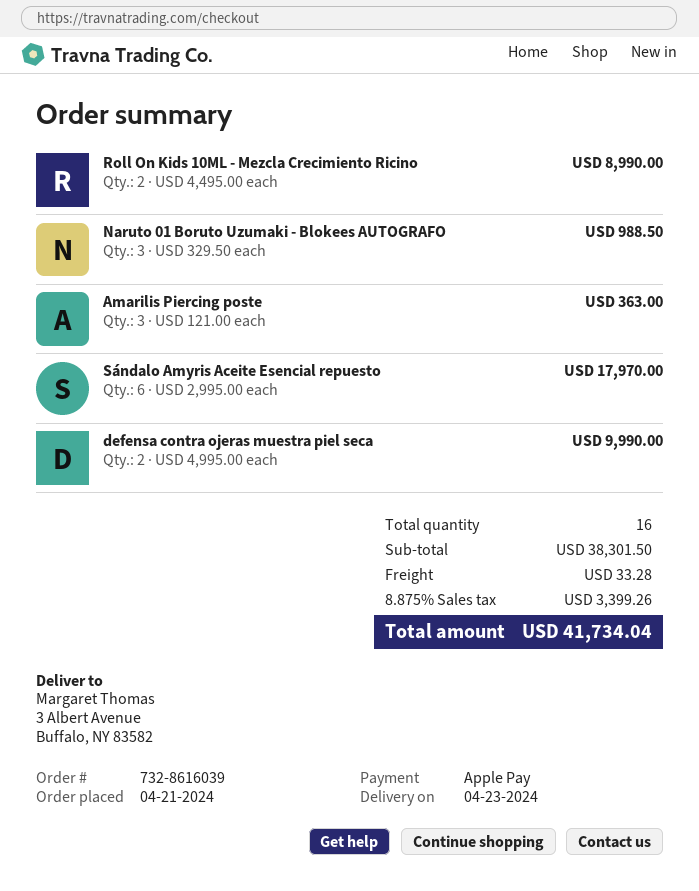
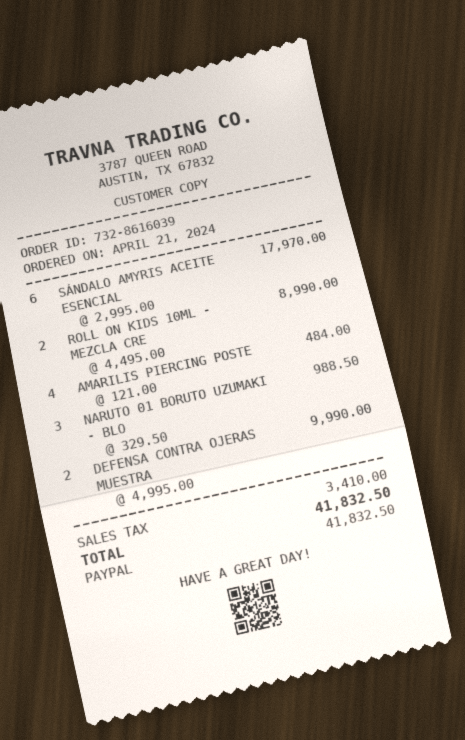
payment method: Apple Pay -> PayPal
Amarilis Piercing poste: 3 x 121.00 = 363.00 -> 4 x 121.00 = 484.00
shipping: 33.28 -> none
tax: 3399.26 -> 3410.00
total: 41734.04 -> 41832.50

